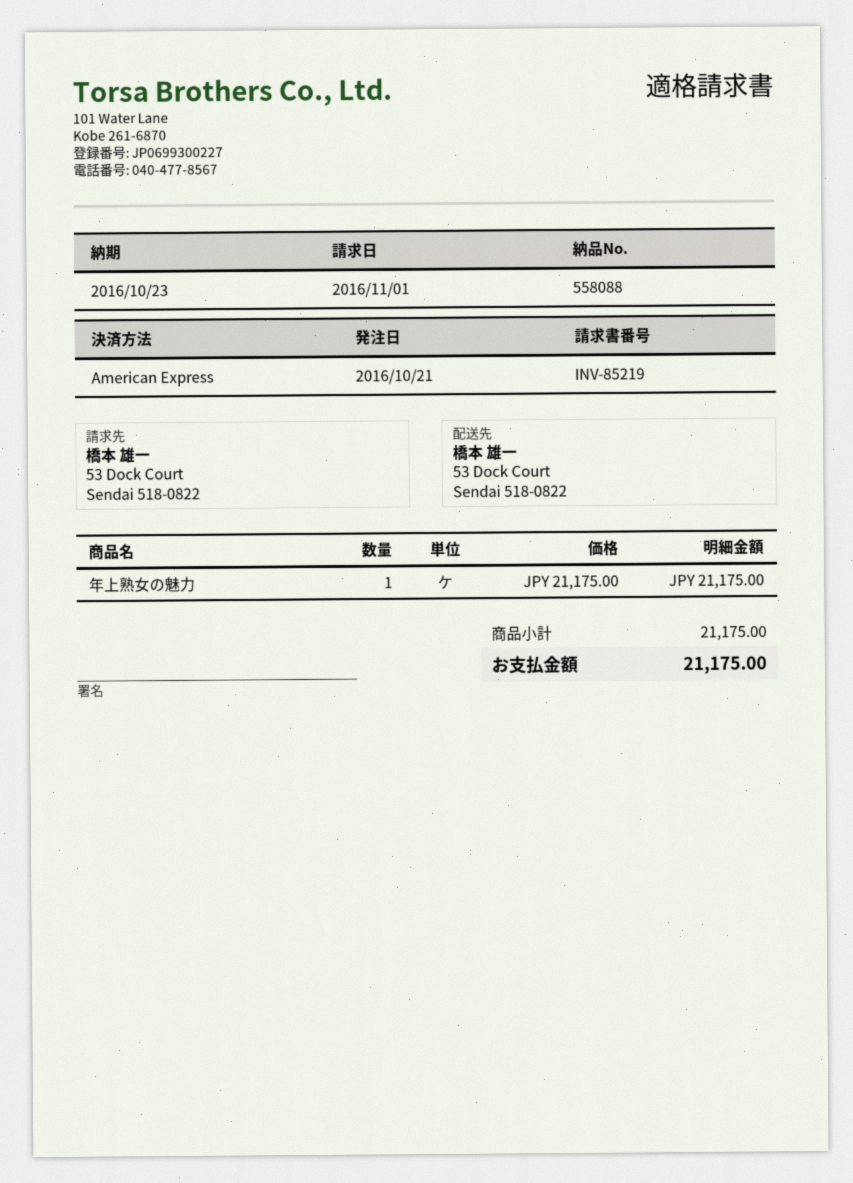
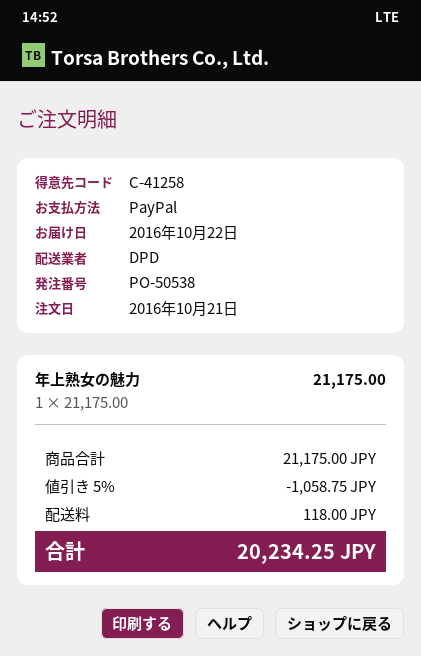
delivery date: 2016-10-23 -> 2016-10-22
payment method: American Express -> PayPal
discount: none -> 5% = 1058.75
shipping: none -> 118.00
total: 21175.00 -> 20234.25

